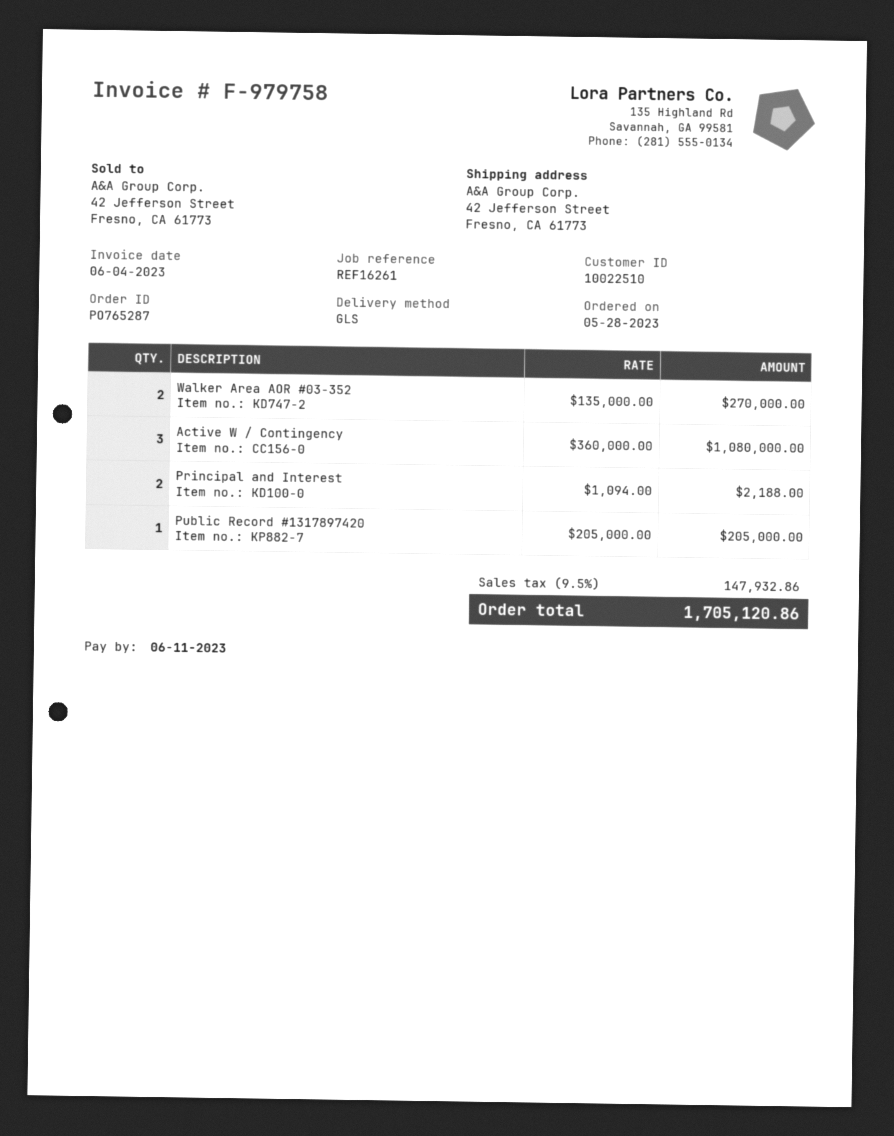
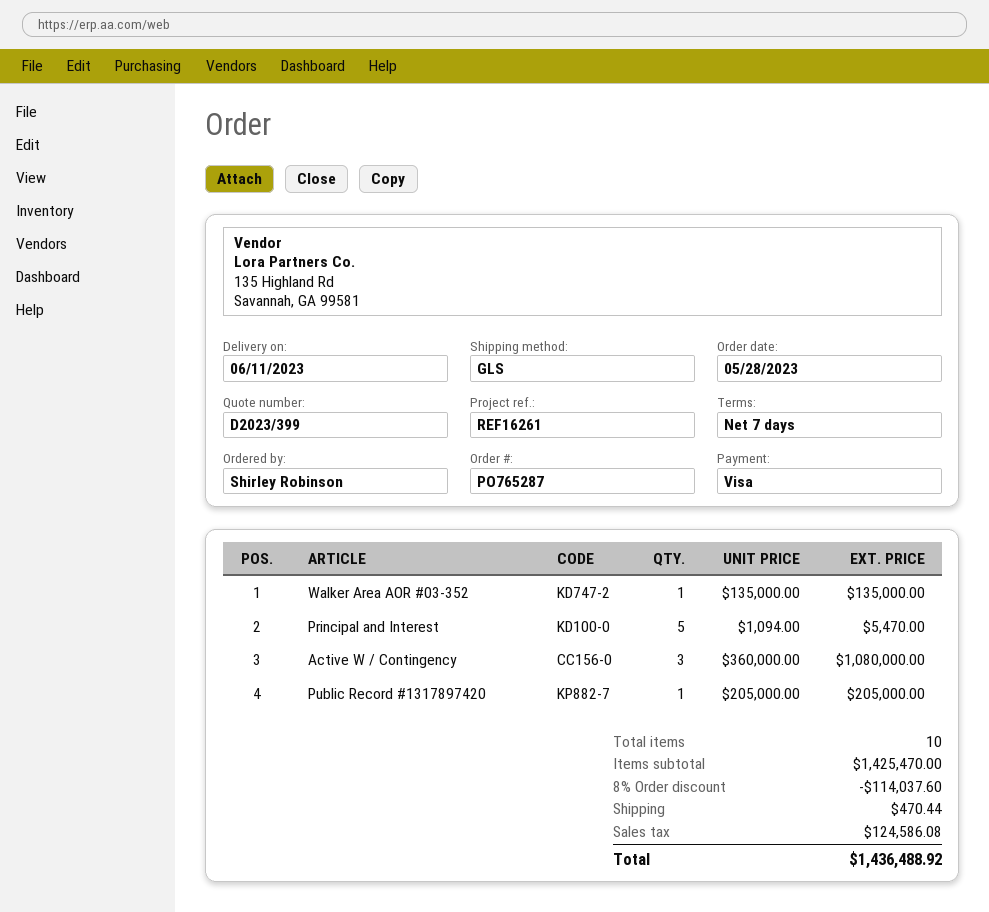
Walker Area AOR #03-352: 2 x 135000.00 = 270000.00 -> 1 x 135000.00 = 135000.00
Principal and Interest: 2 x 1094.00 = 2188.00 -> 5 x 1094.00 = 5470.00
discount: none -> 8% = 114037.60
shipping: none -> 470.44
tax: 147932.86 -> 124586.08
total: 1705120.86 -> 1436488.92

